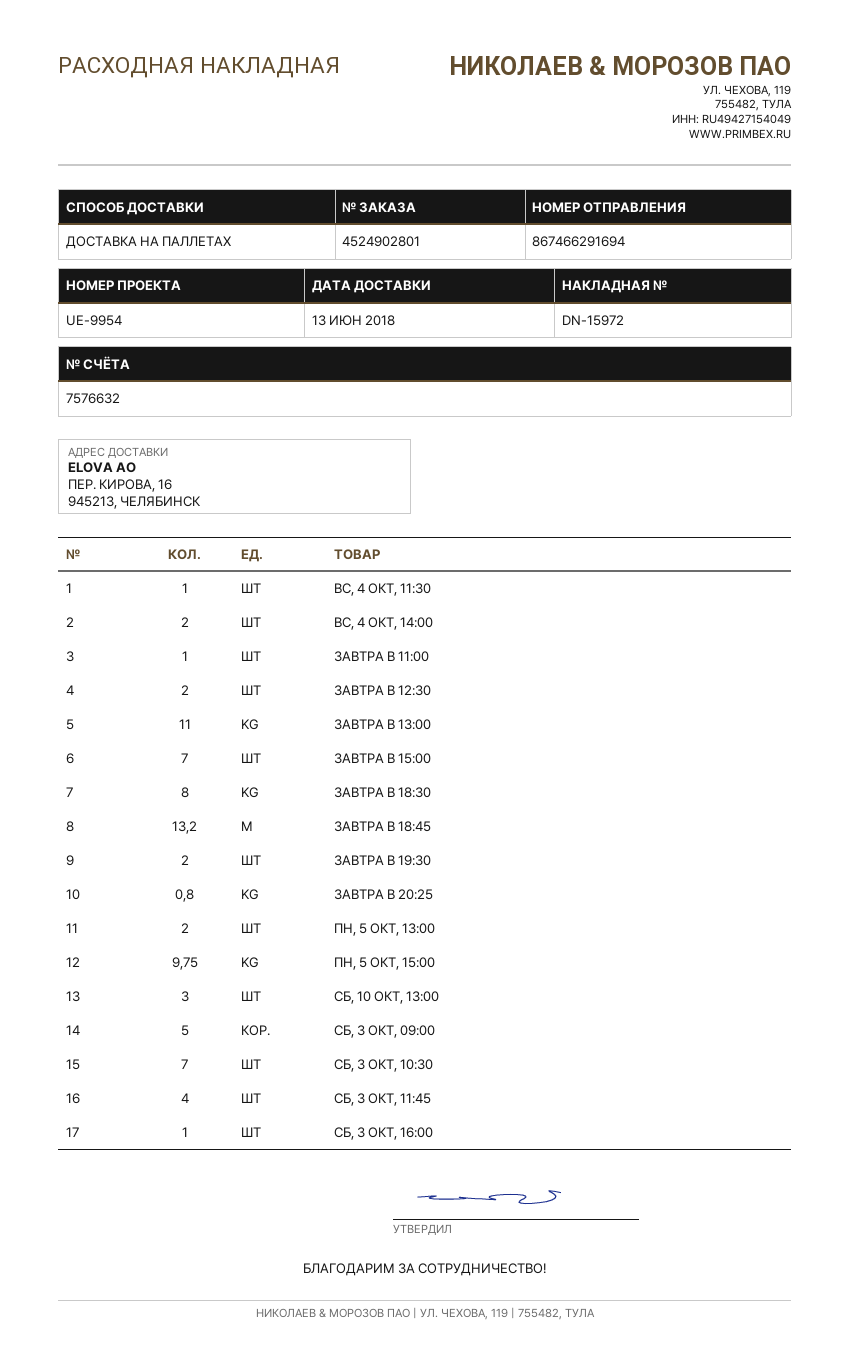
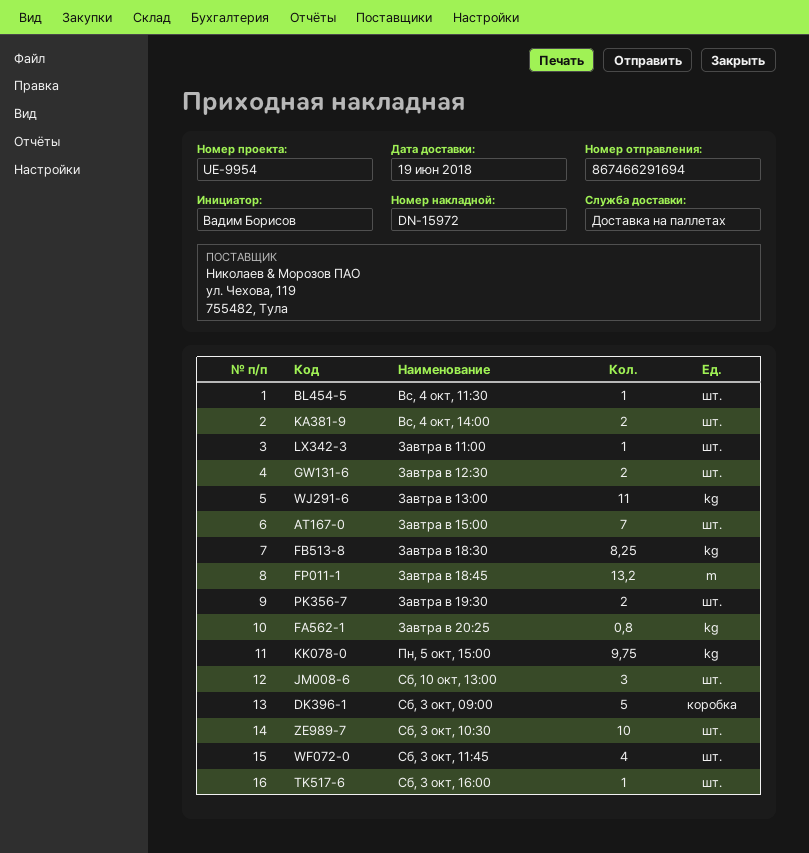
delivery date: 2018-06-13 -> 2018-06-19
ЗАВТРА В 18:30: 8 -> 8.25
ПН, 5 ОКТ, 13:00: 2 -> none
СБ, 3 ОКТ, 10:30: 7 -> 10

